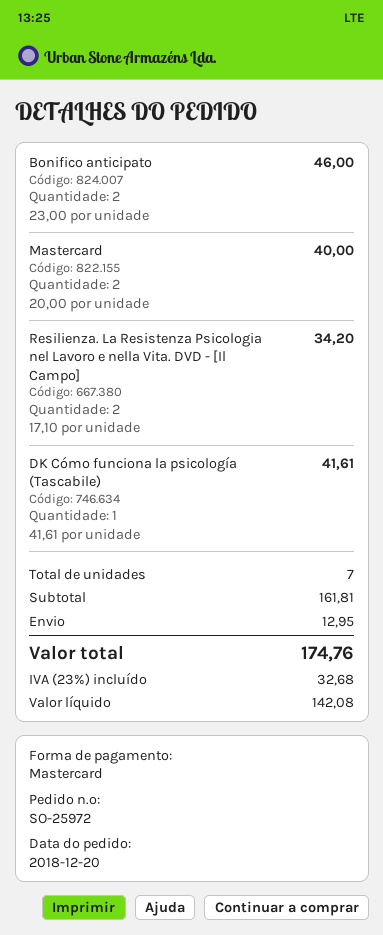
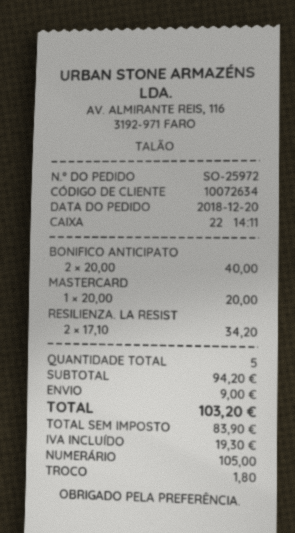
payment method: Mastercard -> cash
Bonifico anticipato: 2 x 23.00 = 46.00 -> 2 x 20.00 = 40.00
Mastercard: 2 x 20.00 = 40.00 -> 1 x 20.00 = 20.00
DK Cómo funciona la psicología (Tascabile): 1 x 41.61 = 41.61 -> none
total quantity: 7 -> 5
subtotal: 161.81 -> 94.20
shipping: 12.95 -> 9.00
net: 142.08 -> 83.90
tax: 32.68 -> 19.30
total: 174.76 -> 103.20

